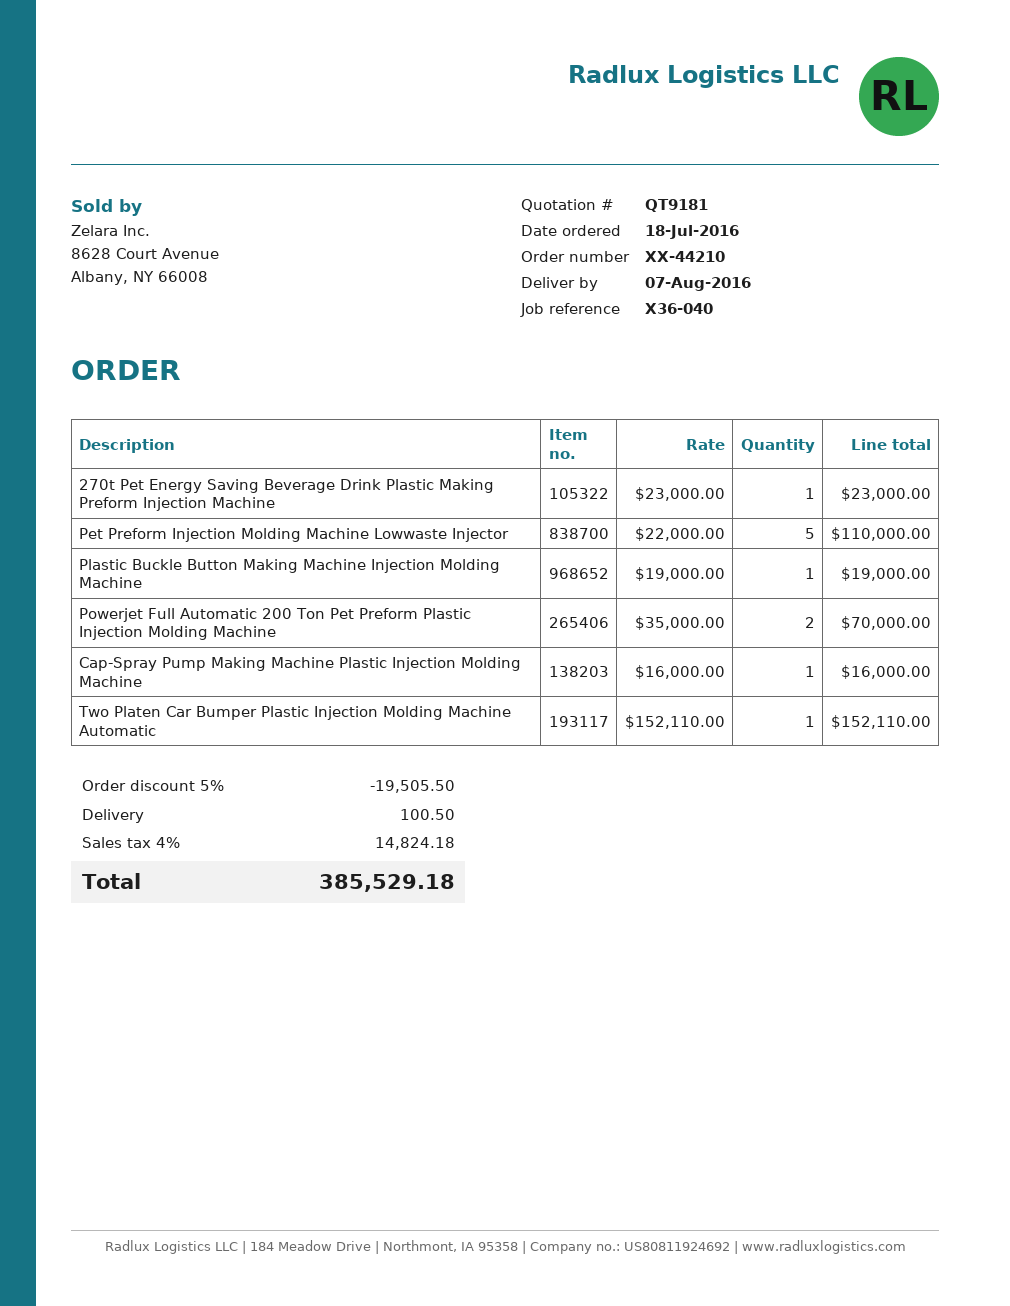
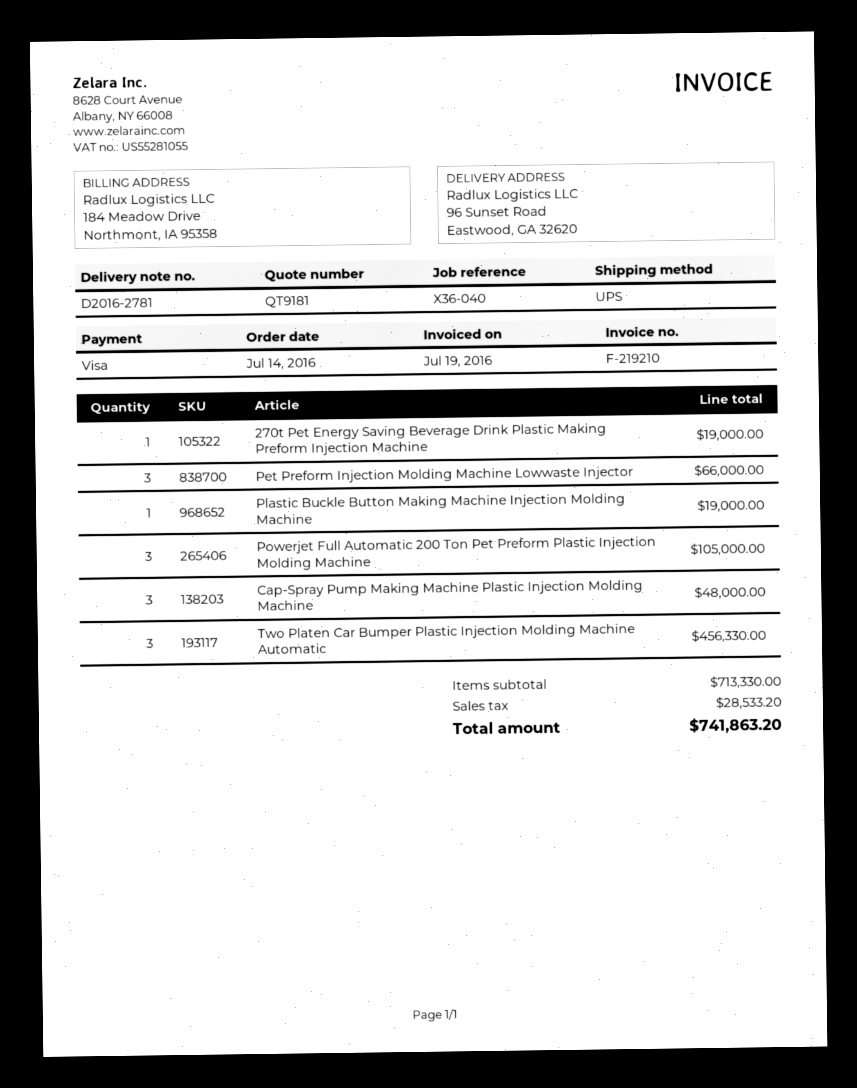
order date: 2016-07-18 -> 2016-07-14
270t Pet Energy Saving Beverage Drink Plastic Making Preform Injection Machine: 1 for 23000.00 -> 1 for 19000.00
Pet Preform Injection Molding Machine Lowwaste Injector: 5 for 110000.00 -> 3 for 66000.00
Powerjet Full Automatic 200 Ton Pet Preform Plastic Injection Molding Machine: 2 for 70000.00 -> 3 for 105000.00
Cap-Spray Pump Making Machine Plastic Injection Molding Machine: 1 for 16000.00 -> 3 for 48000.00
Two Platen Car Bumper Plastic Injection Molding Machine Automatic: 1 for 152110.00 -> 3 for 456330.00
discount: 5% = 19505.50 -> none
shipping: 100.50 -> none
tax: 14824.18 -> 28533.20
total: 385529.18 -> 741863.20

